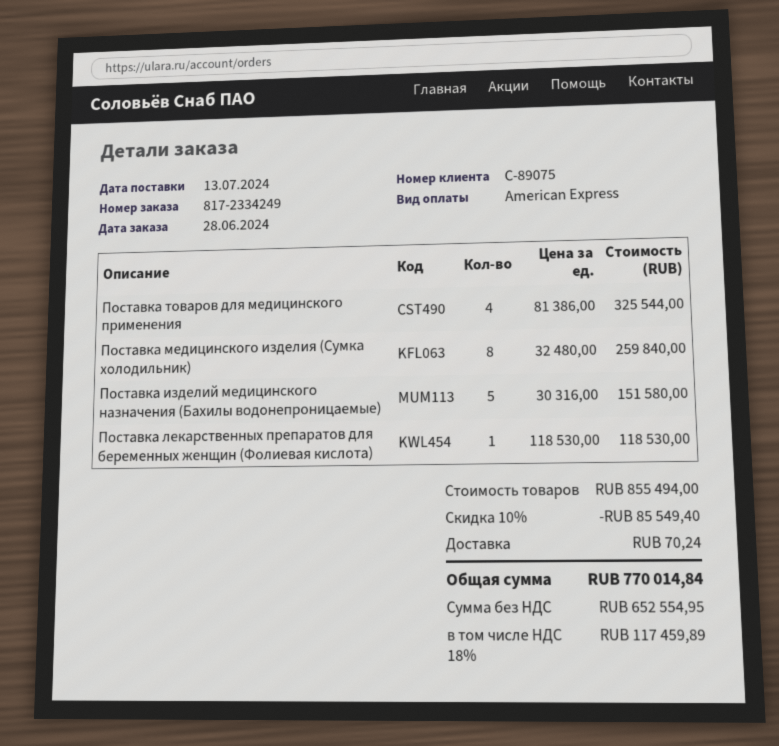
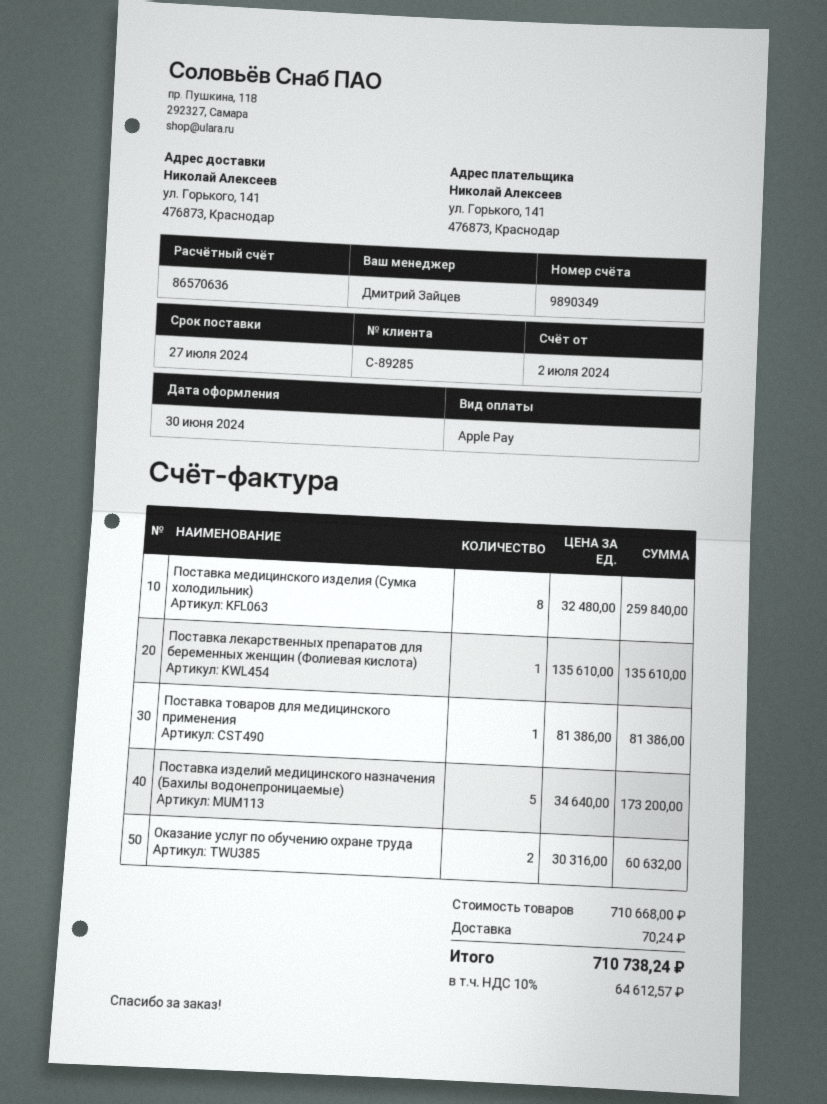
order date: 2024-06-28 -> 2024-06-30
delivery date: 2024-07-13 -> 2024-07-27
customer number: C-89075 -> C-89285
payment method: American Express -> Apple Pay
Поставка товаров для медицинского применения: 4 x 81386.00 = 325544.00 -> 1 x 81386.00 = 81386.00
Поставка изделий медицинского назначения (Бахилы водонепроницаемые): 5 x 30316.00 = 151580.00 -> 5 x 34640.00 = 173200.00
Поставка лекарственных препаратов для беременных женщин (Фолиевая кислота): 1 x 118530.00 = 118530.00 -> 1 x 135610.00 = 135610.00
Оказание услуг по обучению охране труда: none -> 2 x 30316.00 = 60632.00
subtotal: 855494.00 -> 710668.00
discount: 10% = 85549.40 -> none
tax: 18% = 117459.89 -> 10% = 64612.57
total: 770014.84 -> 710738.24

